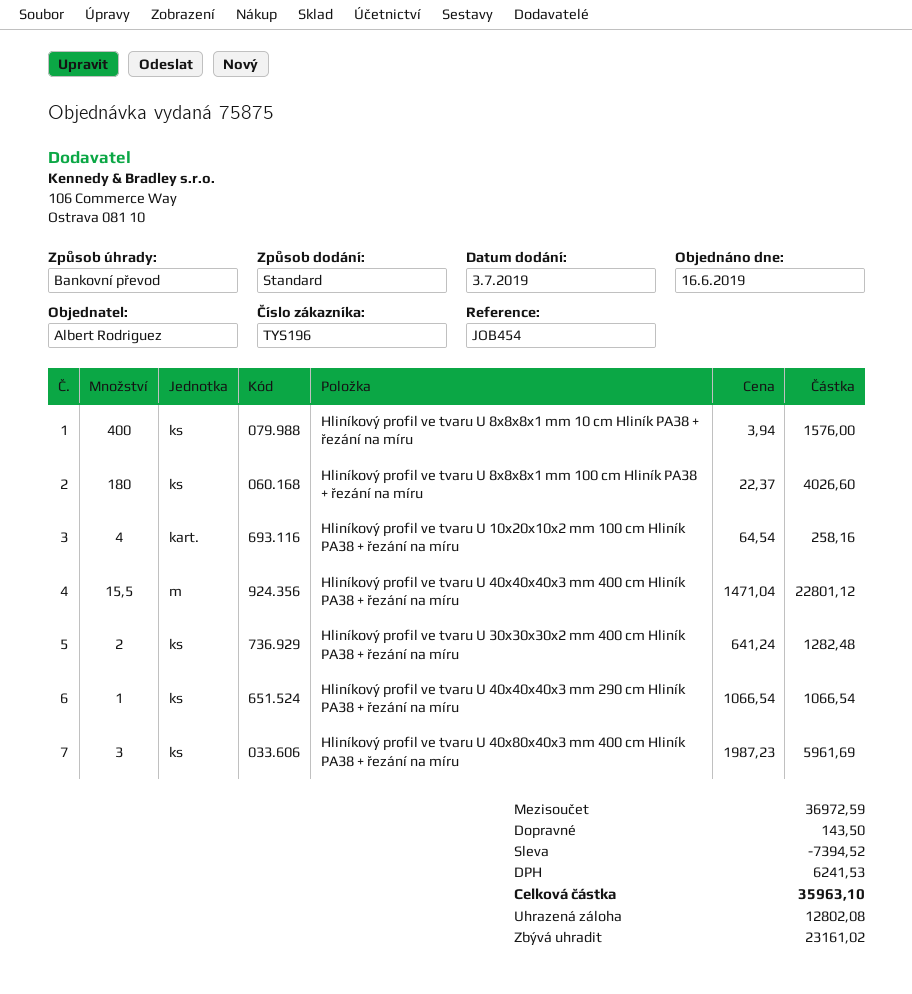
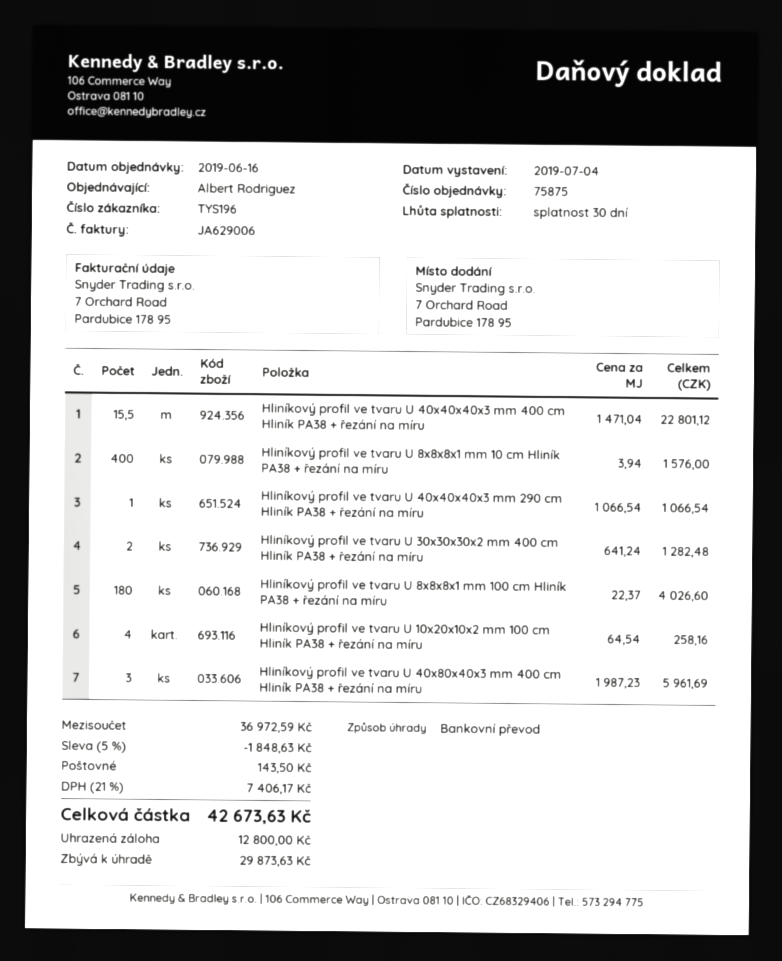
discount: 7394.52 -> 1848.63
tax: 6241.53 -> 7406.17
total: 35963.10 -> 42673.63
deposit: 12802.08 -> 12800.00
balance: 23161.02 -> 29873.63

